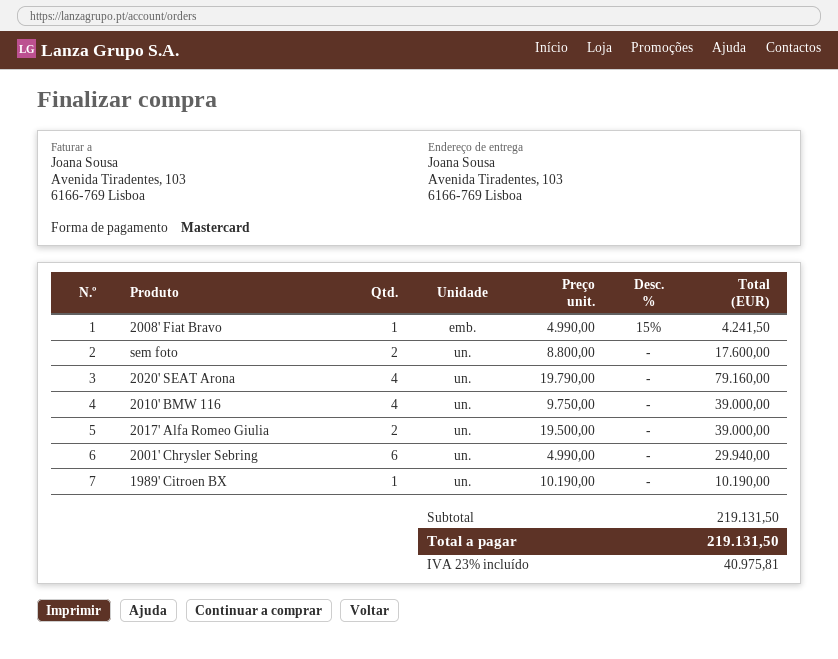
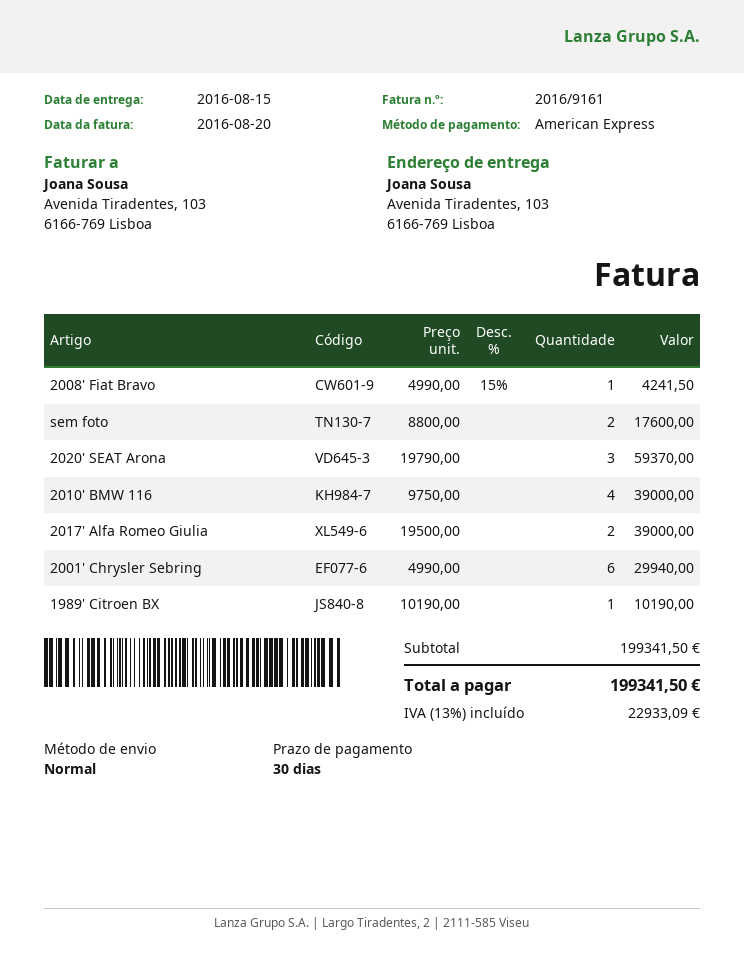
payment method: Mastercard -> American Express
2020' SEAT Arona: 4 x 19790.00 = 79160.00 -> 3 x 19790.00 = 59370.00
subtotal: 219131.50 -> 199341.50
tax: 23% = 40975.81 -> 13% = 22933.09
total: 219131.50 -> 199341.50

